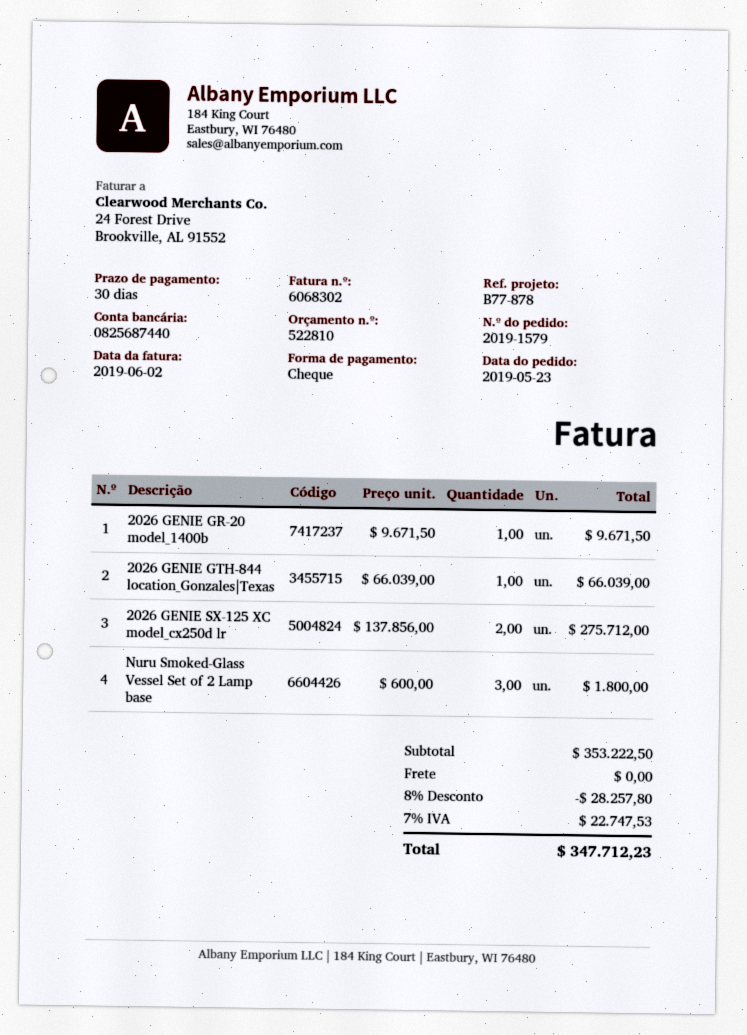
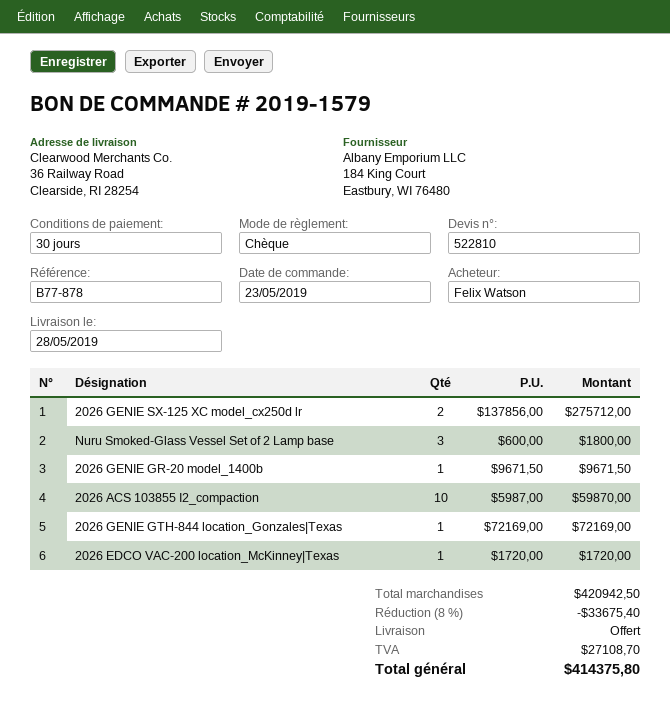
2026 GENIE GTH-844 location_Gonzales|Texas: 1 x 66039.00 = 66039.00 -> 1 x 72169.00 = 72169.00
2026 ACS 103855 I2_compaction: none -> 10 x 5987.00 = 59870.00
2026 EDCO VAC-200 location_McKinney|Texas: none -> 1 x 1720.00 = 1720.00
subtotal: 353222.50 -> 420942.50
discount: 8% = 28257.80 -> 8% = 33675.40
tax: 22747.53 -> 27108.70
total: 347712.23 -> 414375.80

